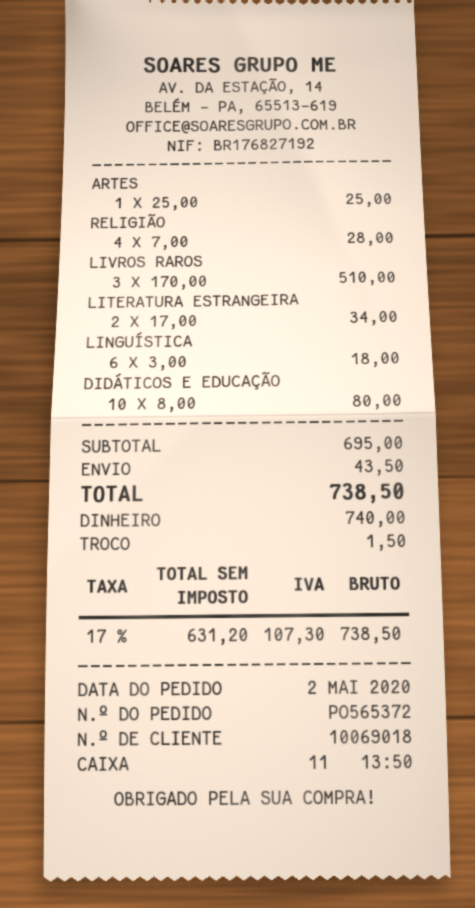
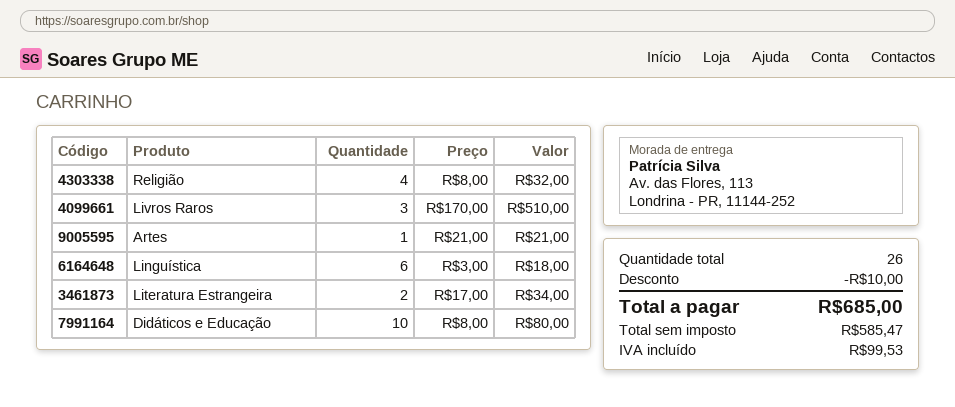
ARTES: 1 x 25.00 = 25.00 -> 1 x 21.00 = 21.00
RELIGIÃO: 4 x 7.00 = 28.00 -> 4 x 8.00 = 32.00
discount: none -> 10.00
shipping: 43.50 -> none
net: 631.20 -> 585.47
tax: 107.30 -> 99.53
total: 738.50 -> 685.00

